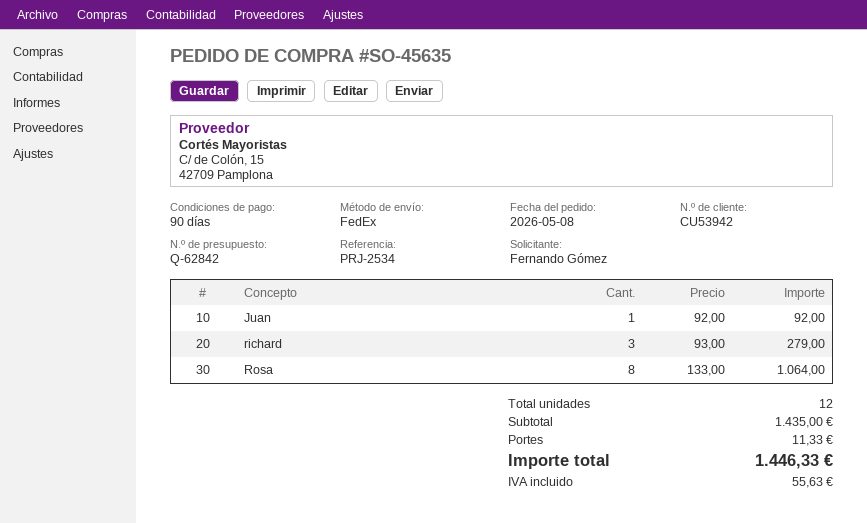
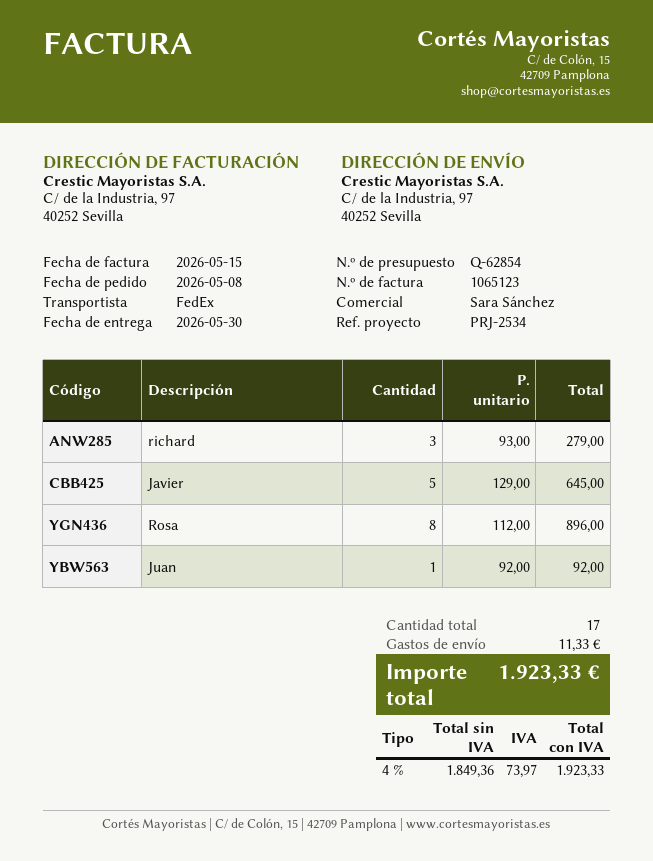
quote number: Q-62842 -> Q-62854
Rosa: 8 x 133.00 = 1064.00 -> 8 x 112.00 = 896.00
Javier: none -> 5 x 129.00 = 645.00
total quantity: 12 -> 17
tax: 55.63 -> 73.97
total: 1446.33 -> 1923.33

